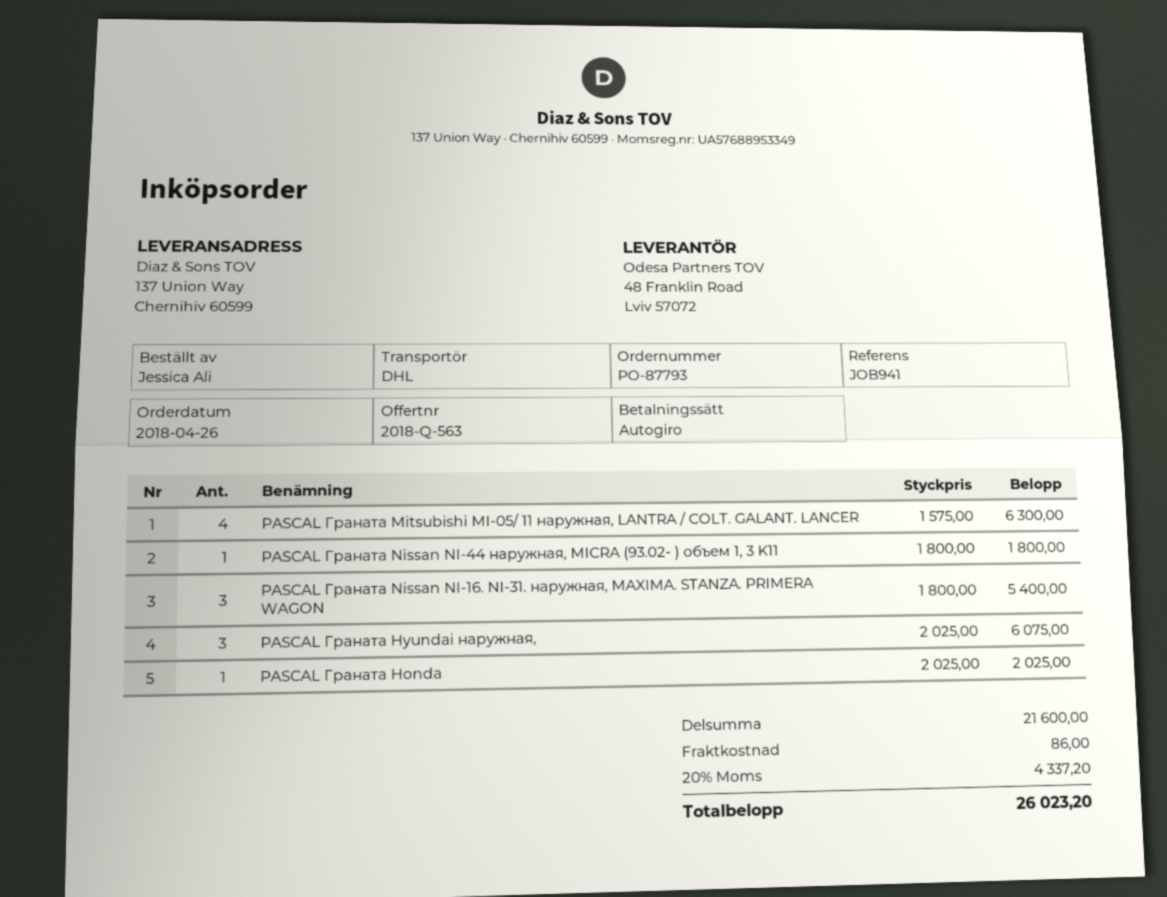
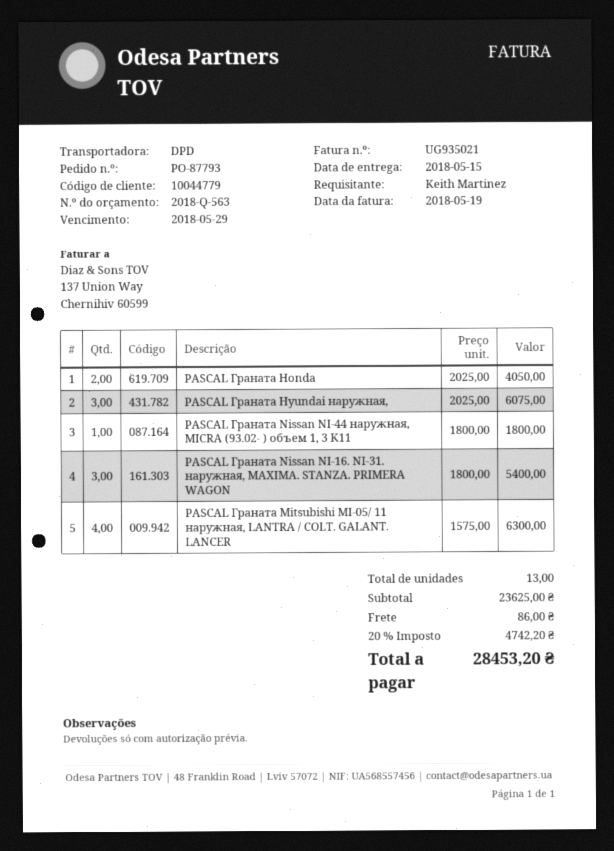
ordered by: Jessica Ali -> Keith Martinez
shipping method: DHL -> DPD
PASCAL Граната Honda: 1 x 2025.00 = 2025.00 -> 2 x 2025.00 = 4050.00
subtotal: 21600.00 -> 23625.00
tax: 20% = 4337.20 -> 20% = 4742.20
total: 26023.20 -> 28453.20

